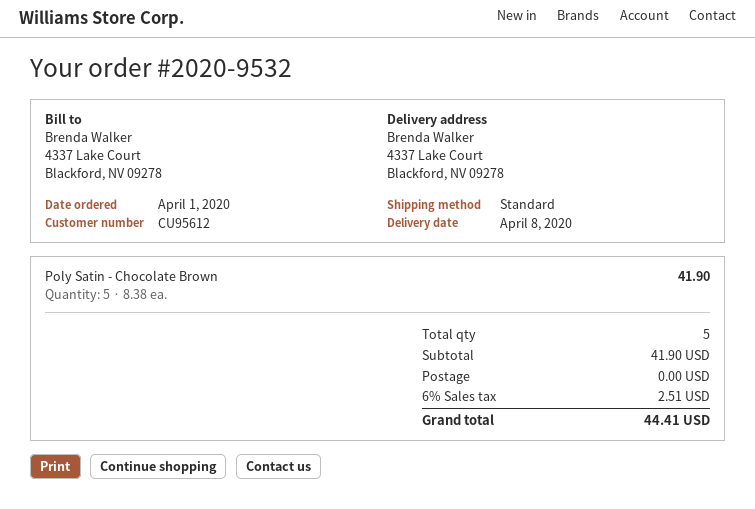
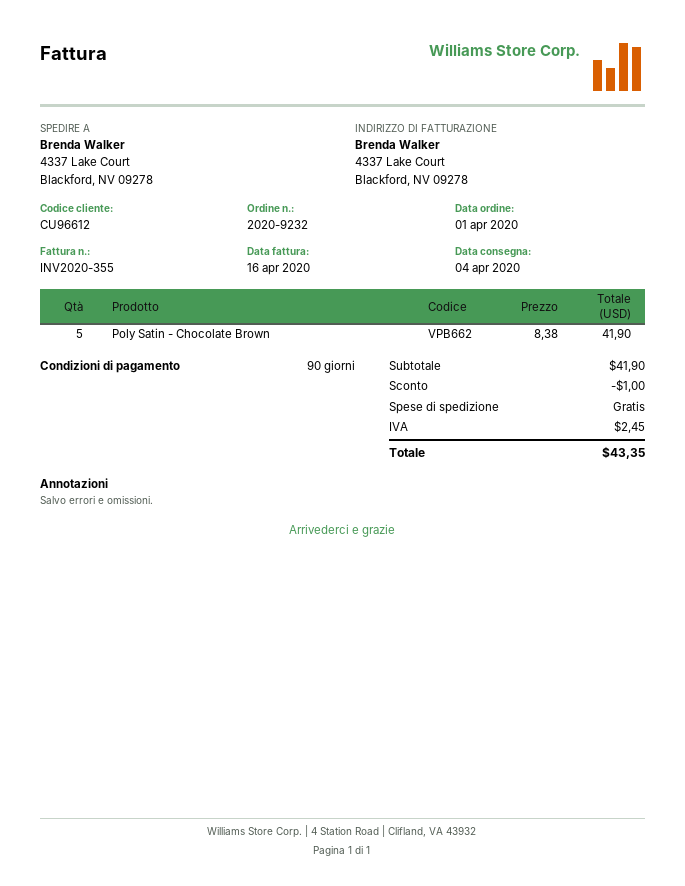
order number: 2020-9532 -> 2020-9232
delivery date: 2020-04-08 -> 2020-04-04
customer number: CU95612 -> CU96612
discount: none -> 1.00
tax: 2.51 -> 2.45
total: 44.41 -> 43.35

